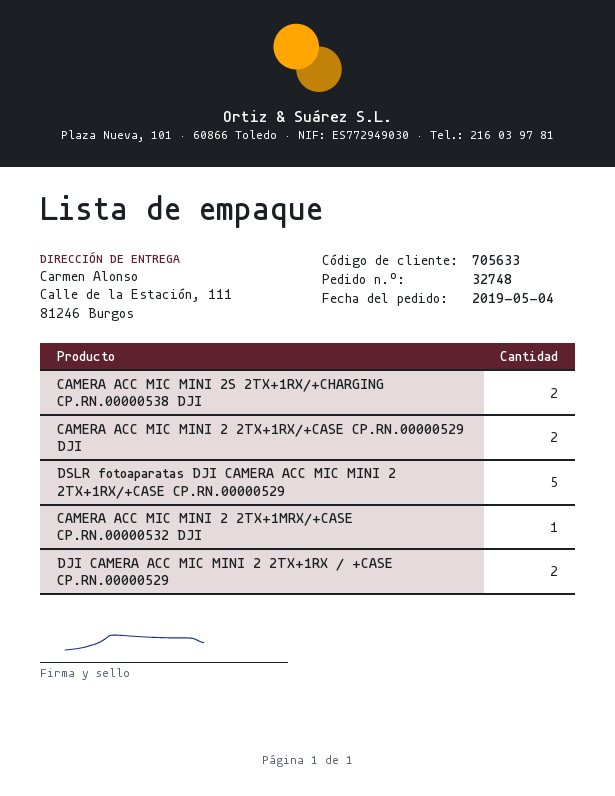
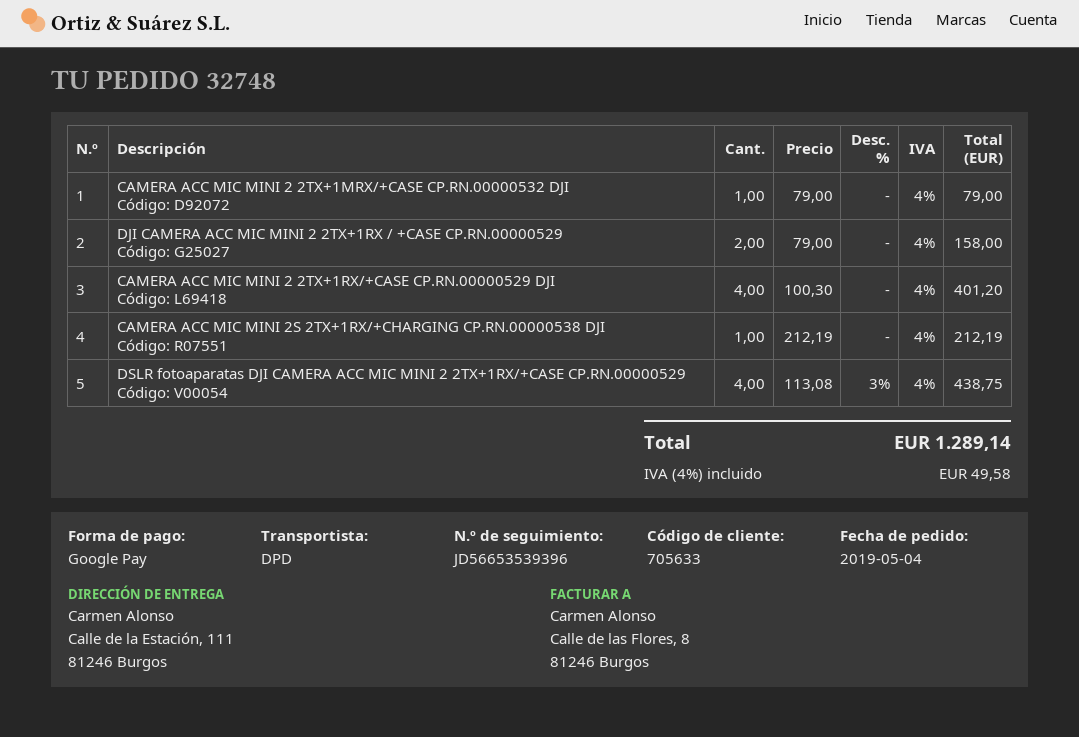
CAMERA ACC MIC MINI 2S 2TX+1RX/+CHARGING CP.RN.00000538 DJI: 2 -> 1
CAMERA ACC MIC MINI 2 2TX+1RX/+CASE CP.RN.00000529 DJI: 2 -> 4
DSLR fotoaparatas DJI CAMERA ACC MIC MINI 2 2TX+1RX/+CASE CP.RN.00000529: 5 -> 4

